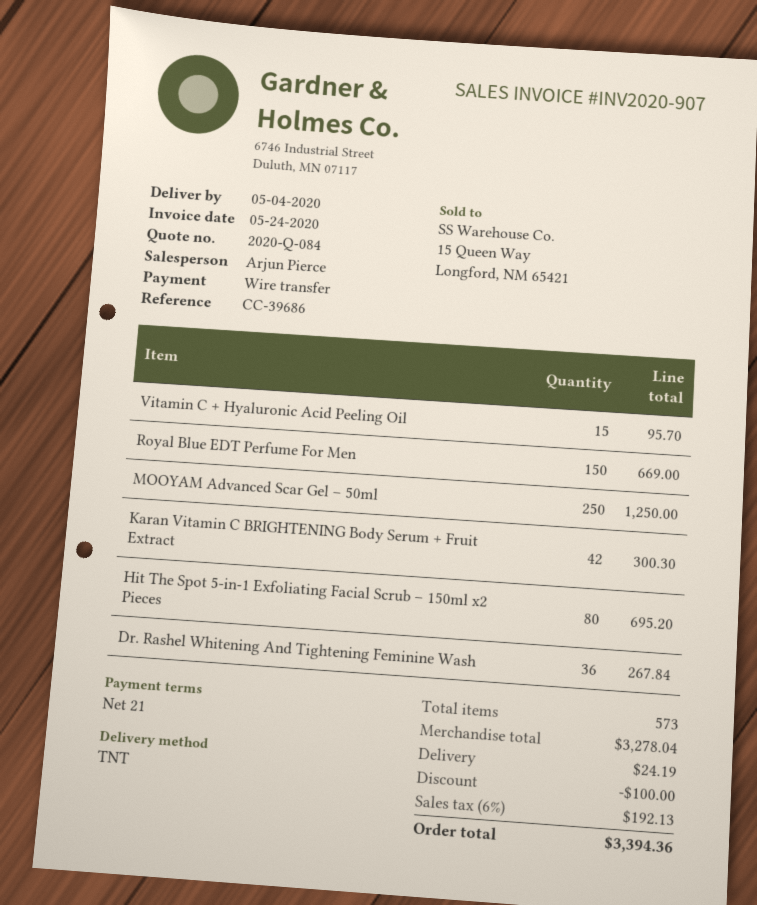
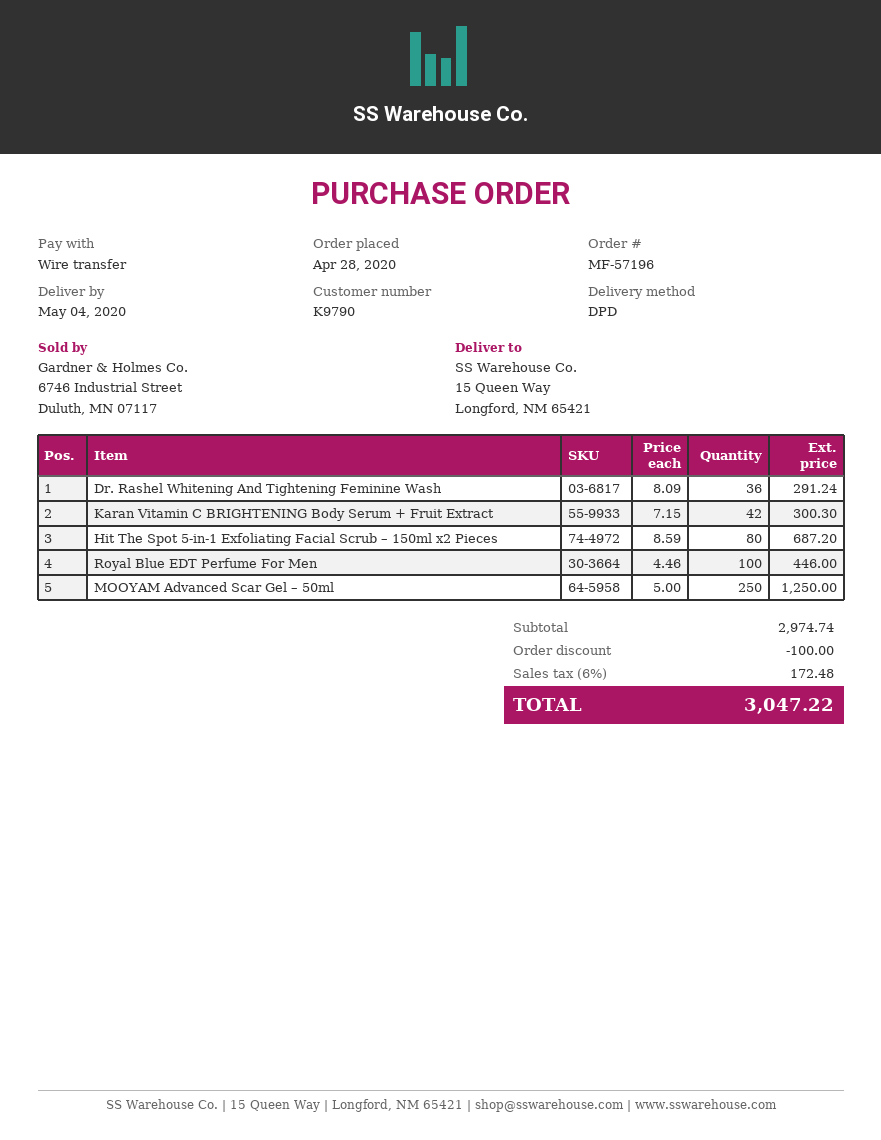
shipping method: TNT -> DPD
Vitamin C + Hyaluronic Acid Peeling Oil: 15 for 95.70 -> none
Royal Blue EDT Perfume For Men: 150 for 669.00 -> 100 for 446.00
Hit The Spot 5-in-1 Exfoliating Facial Scrub – 150ml x2 Pieces: 80 for 695.20 -> 80 for 687.20
Dr. Rashel Whitening And Tightening Feminine Wash: 36 for 267.84 -> 36 for 291.24
subtotal: 3278.04 -> 2974.74
shipping: 24.19 -> none
tax: 6% = 192.13 -> 6% = 172.48
total: 3394.36 -> 3047.22

